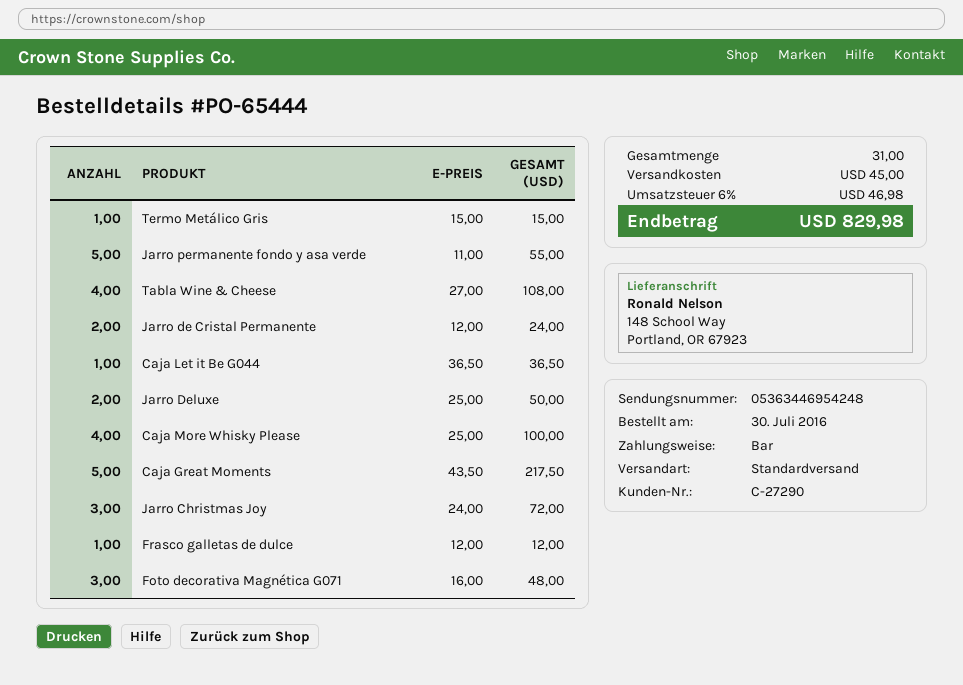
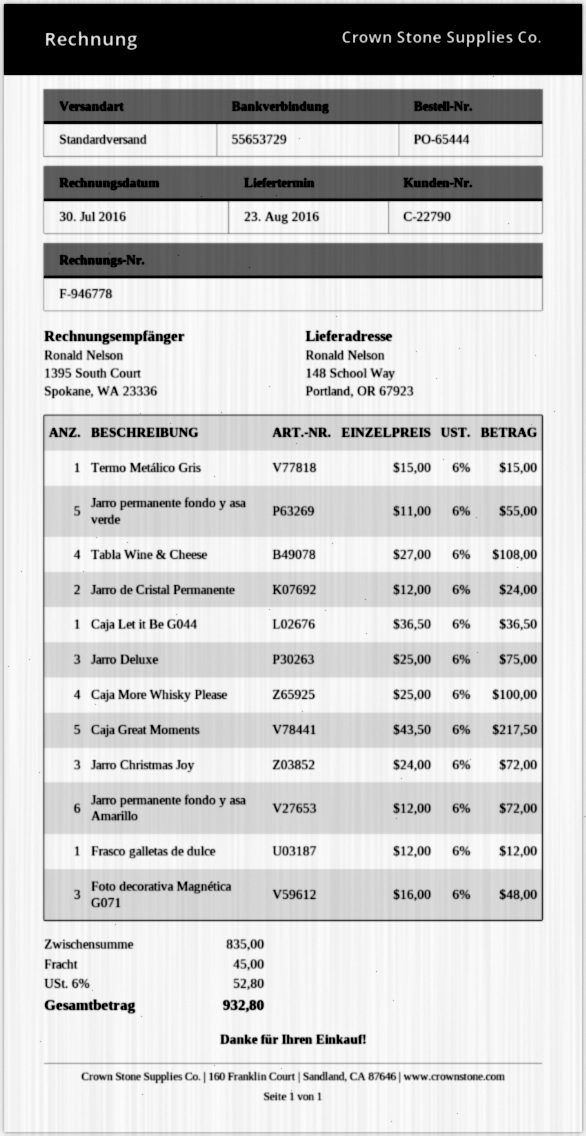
customer number: C-27290 -> C-22790
Jarro Deluxe: 2 x 25.00 = 50.00 -> 3 x 25.00 = 75.00
Jarro permanente fondo y asa Amarillo: none -> 6 x 12.00 = 72.00
tax: 6% = 46.98 -> 6% = 52.80
total: 829.98 -> 932.80

